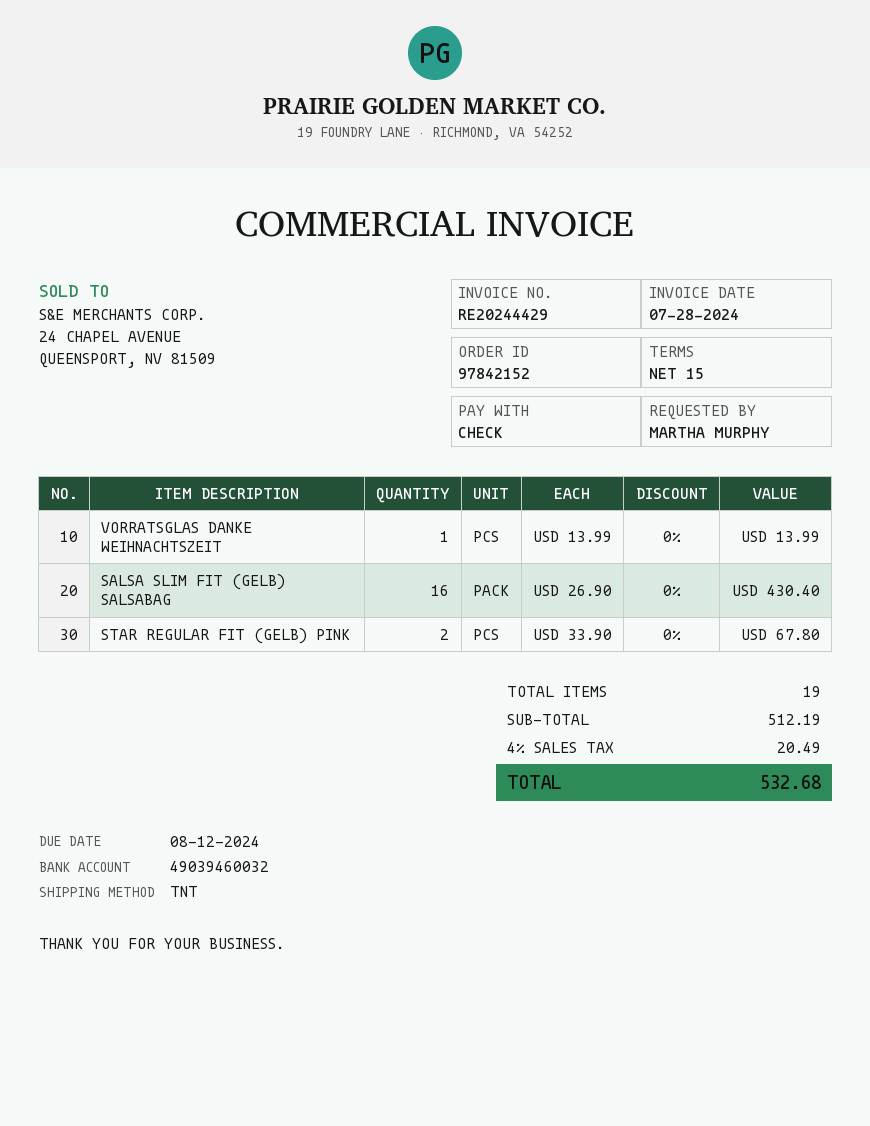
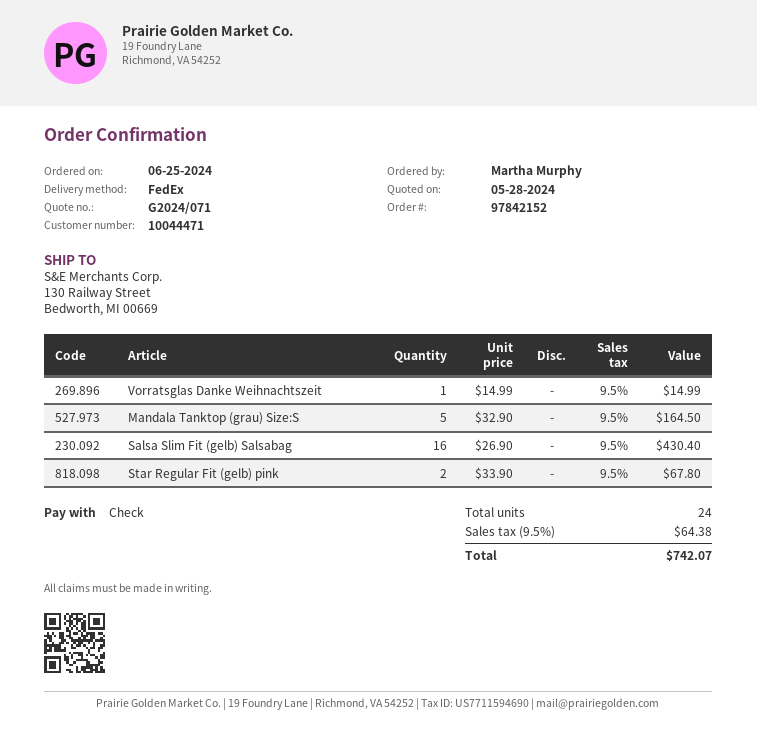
shipping method: TNT -> FedEx
VORRATSGLAS DANKE WEIHNACHTSZEIT: 1 x 13.99 = 13.99 -> 1 x 14.99 = 14.99
Mandala Tanktop (grau) Size:S: none -> 5 x 32.90 = 164.50
total quantity: 19 -> 24
tax: 4% = 20.49 -> 9.5% = 64.38
total: 532.68 -> 742.07

